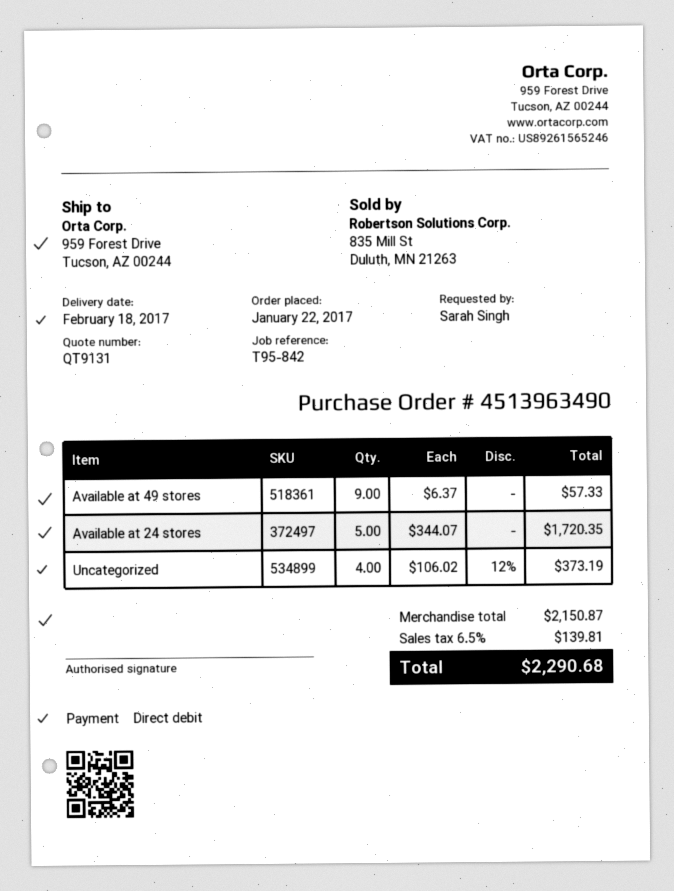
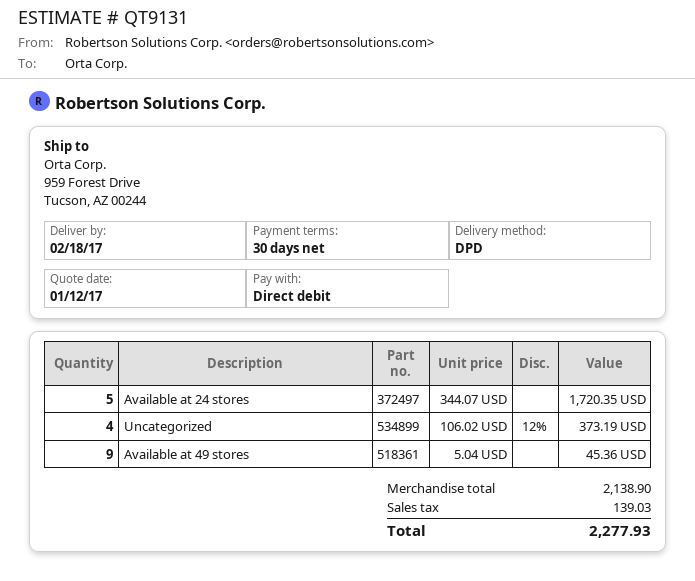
Available at 49 stores: 9 x 6.37 = 57.33 -> 9 x 5.04 = 45.36
subtotal: 2150.87 -> 2138.90
tax: 139.81 -> 139.03
total: 2290.68 -> 2277.93

